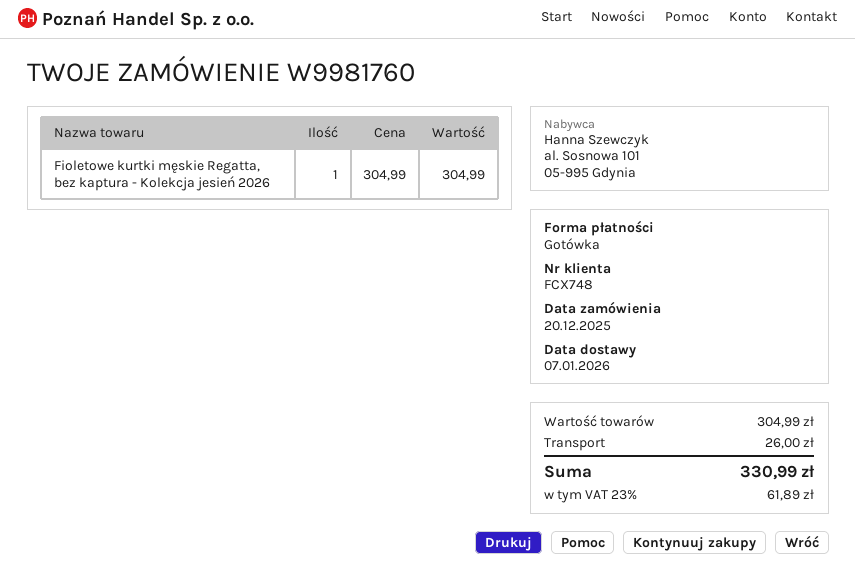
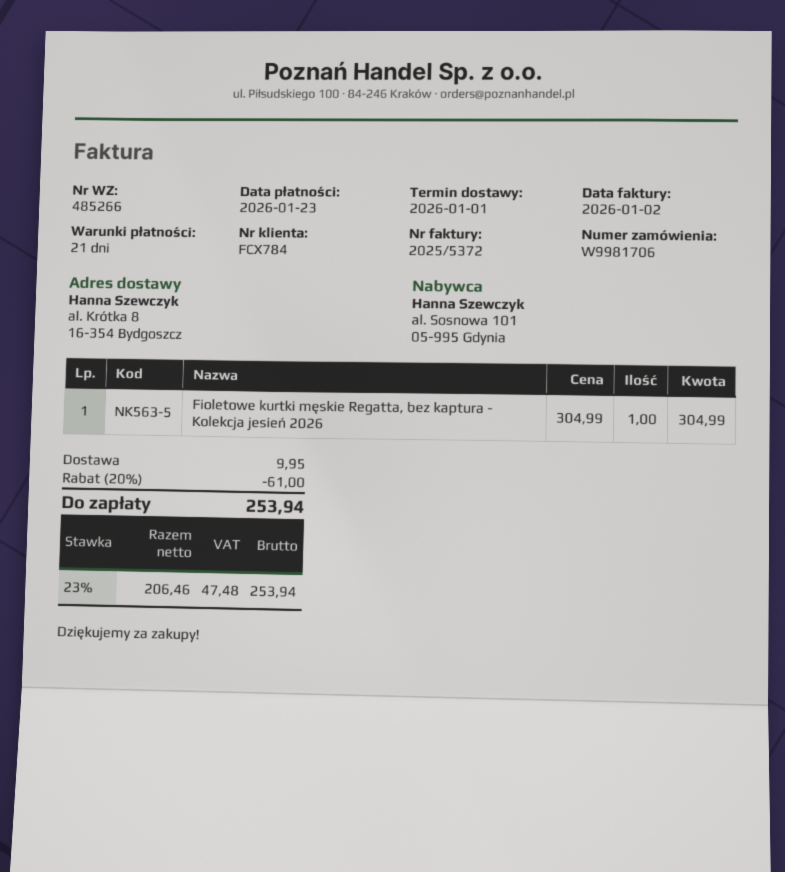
order number: W9981760 -> W9981706
delivery date: 2026-01-07 -> 2026-01-01
customer number: FCX748 -> FCX784
discount: none -> 20% = 61.00
shipping: 26.00 -> 9.95
tax: 23% = 61.89 -> 23% = 47.48
total: 330.99 -> 253.94

